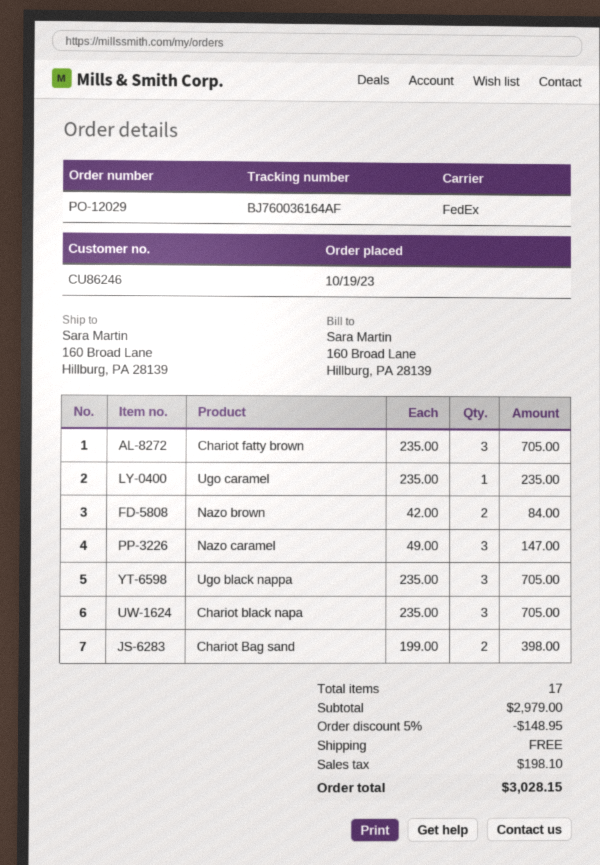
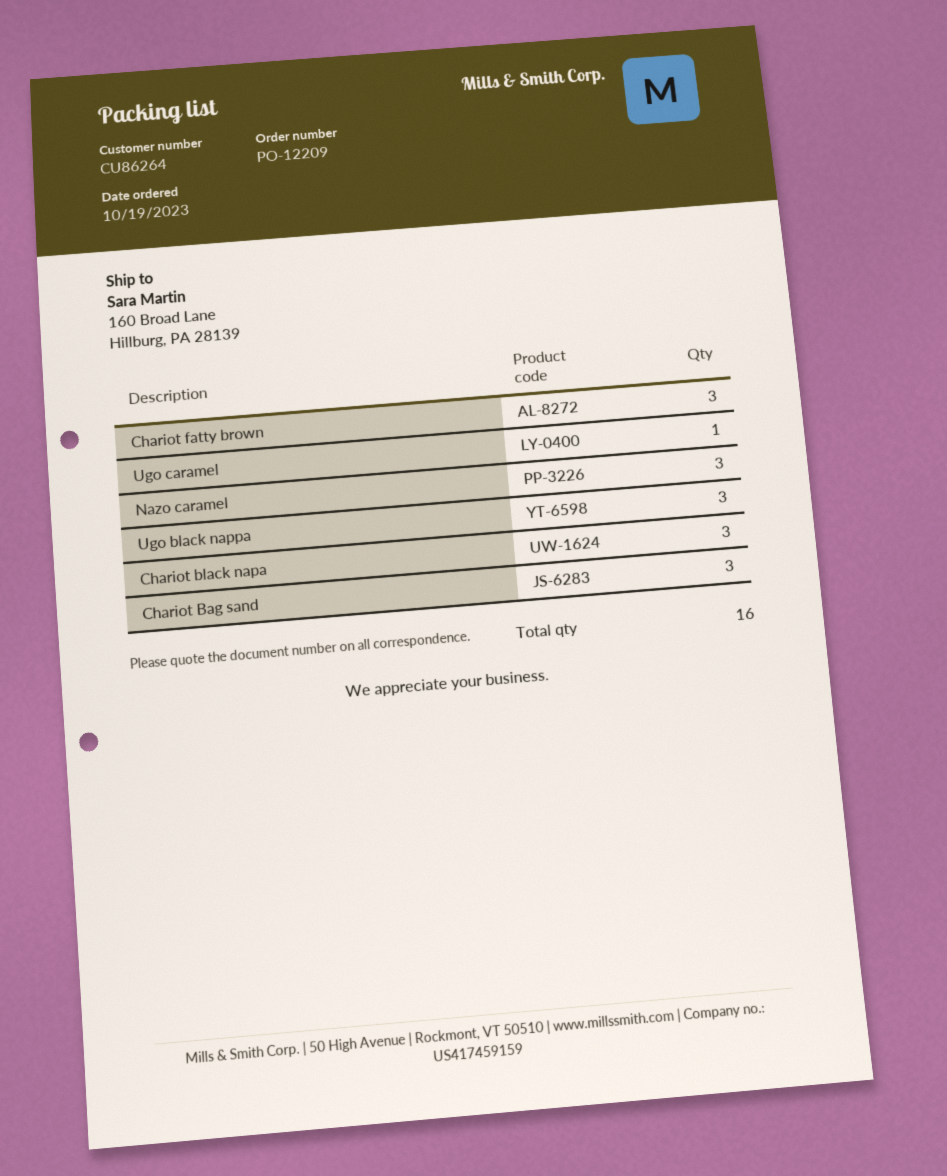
order number: PO-12029 -> PO-12209
customer number: CU86246 -> CU86264
Nazo brown: 2 -> none
Chariot Bag sand: 2 -> 3
total quantity: 17 -> 16

